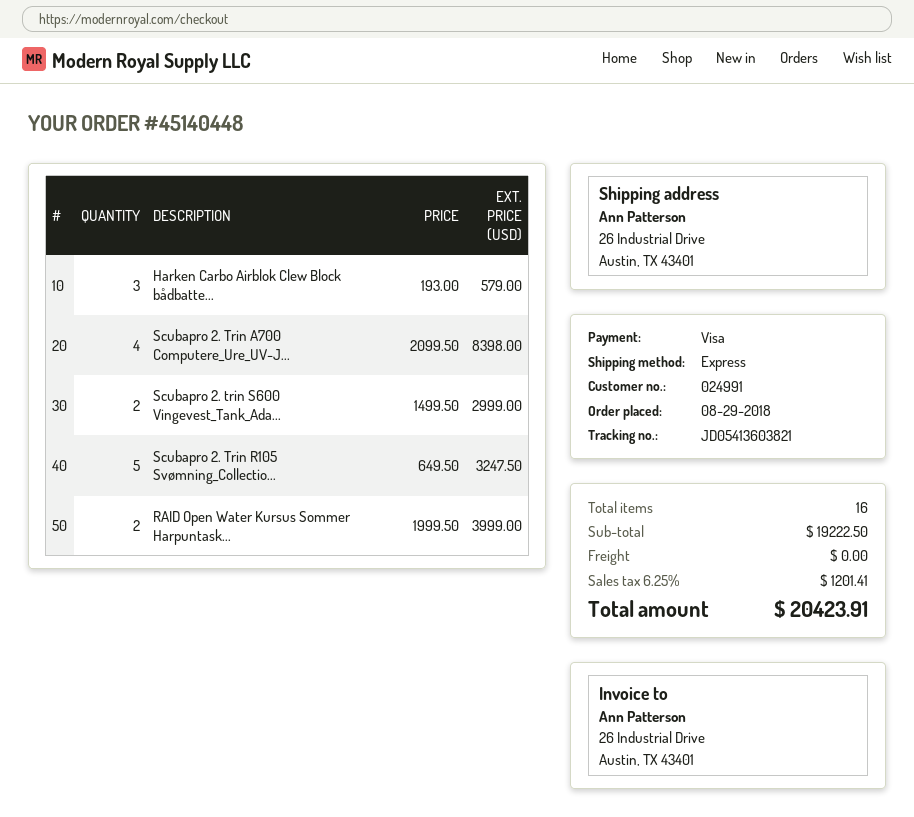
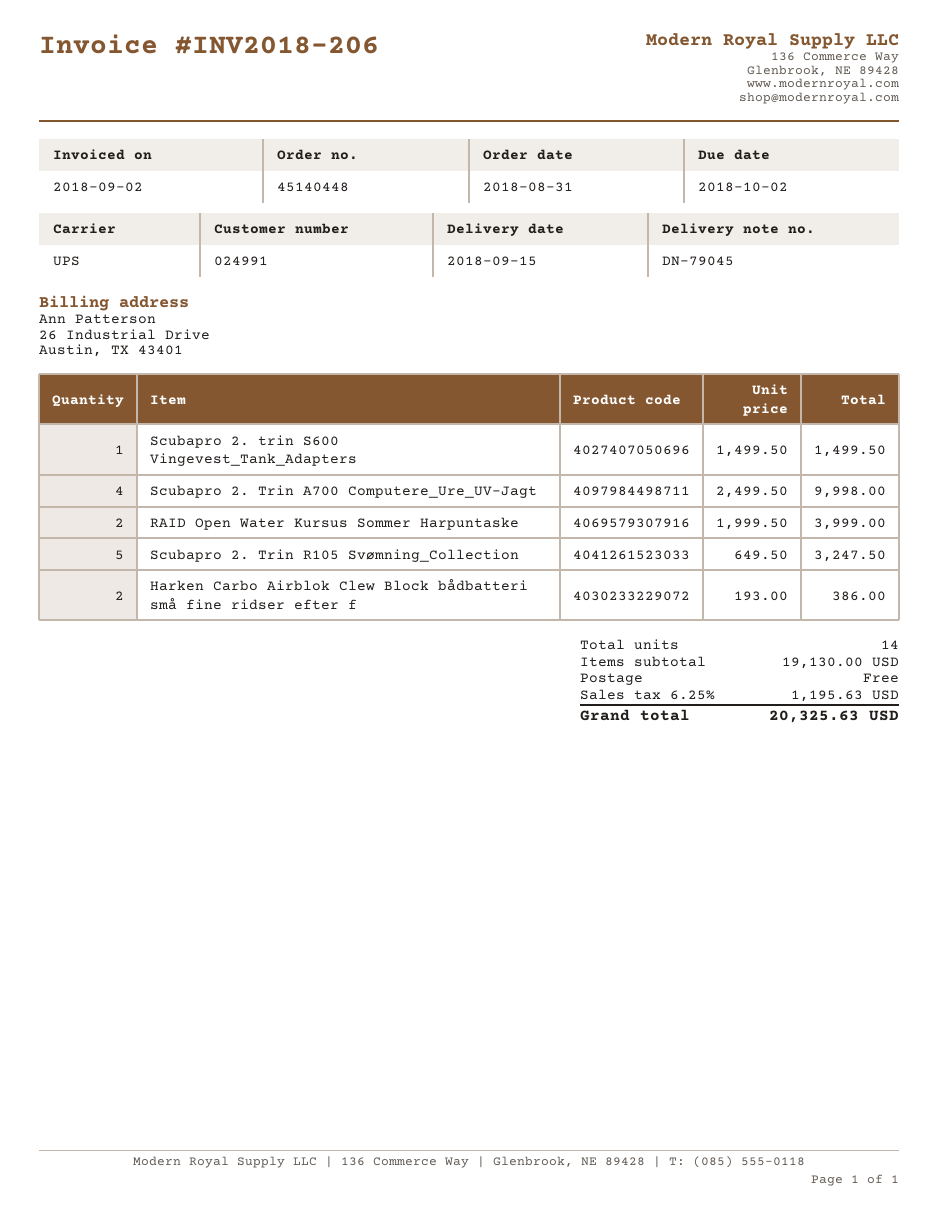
order date: 2018-08-29 -> 2018-08-31
shipping method: express -> UPS
Harken Carbo Airblok Clew Block bådbatte...: 3 x 193.00 = 579.00 -> 2 x 193.00 = 386.00
Scubapro 2. Trin A700 Computere_Ure_UV-J...: 4 x 2099.50 = 8398.00 -> 4 x 2499.50 = 9998.00
Scubapro 2. trin S600 Vingevest_Tank_Ada...: 2 x 1499.50 = 2999.00 -> 1 x 1499.50 = 1499.50
total quantity: 16 -> 14
subtotal: 19222.50 -> 19130.00
tax: 6.25% = 1201.41 -> 6.25% = 1195.63
total: 20423.91 -> 20325.63

